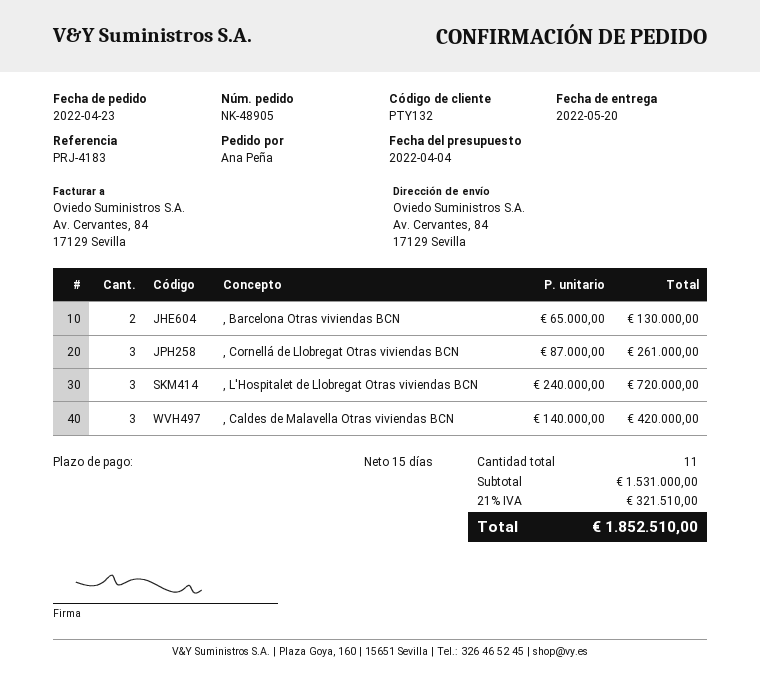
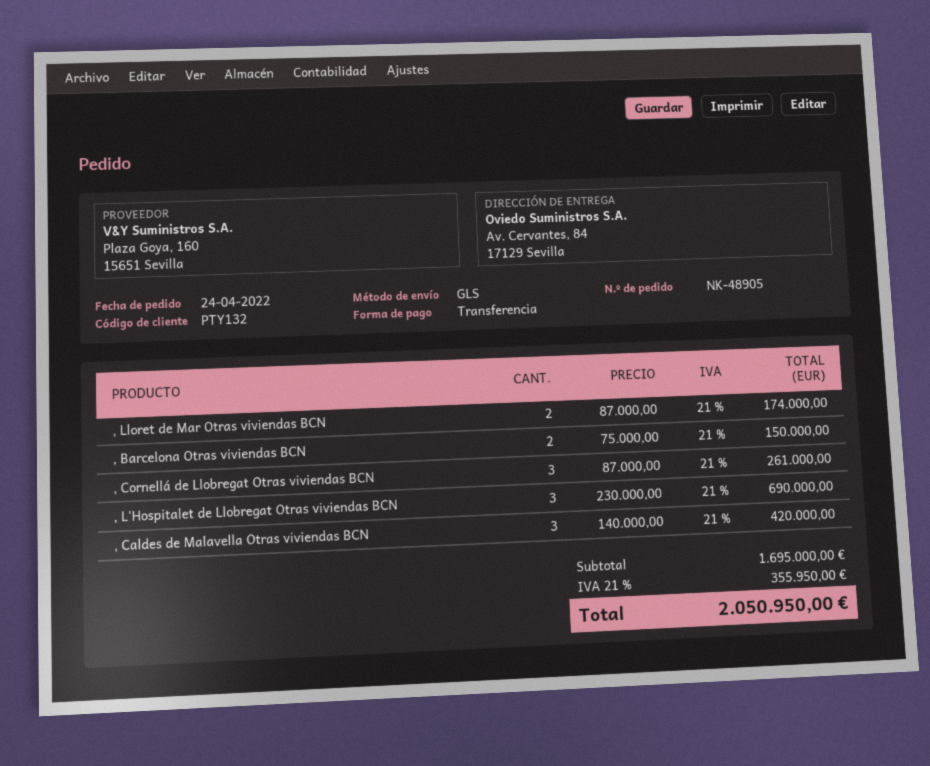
order date: 2022-04-23 -> 2022-04-24
, Barcelona Otras viviendas BCN: 2 x 65000.00 = 130000.00 -> 2 x 75000.00 = 150000.00
, L'Hospitalet de Llobregat Otras viviendas BCN: 3 x 240000.00 = 720000.00 -> 3 x 230000.00 = 690000.00
, Lloret de Mar Otras viviendas BCN: none -> 2 x 87000.00 = 174000.00
subtotal: 1531000.00 -> 1695000.00
tax: 21% = 321510.00 -> 21% = 355950.00
total: 1852510.00 -> 2050950.00

